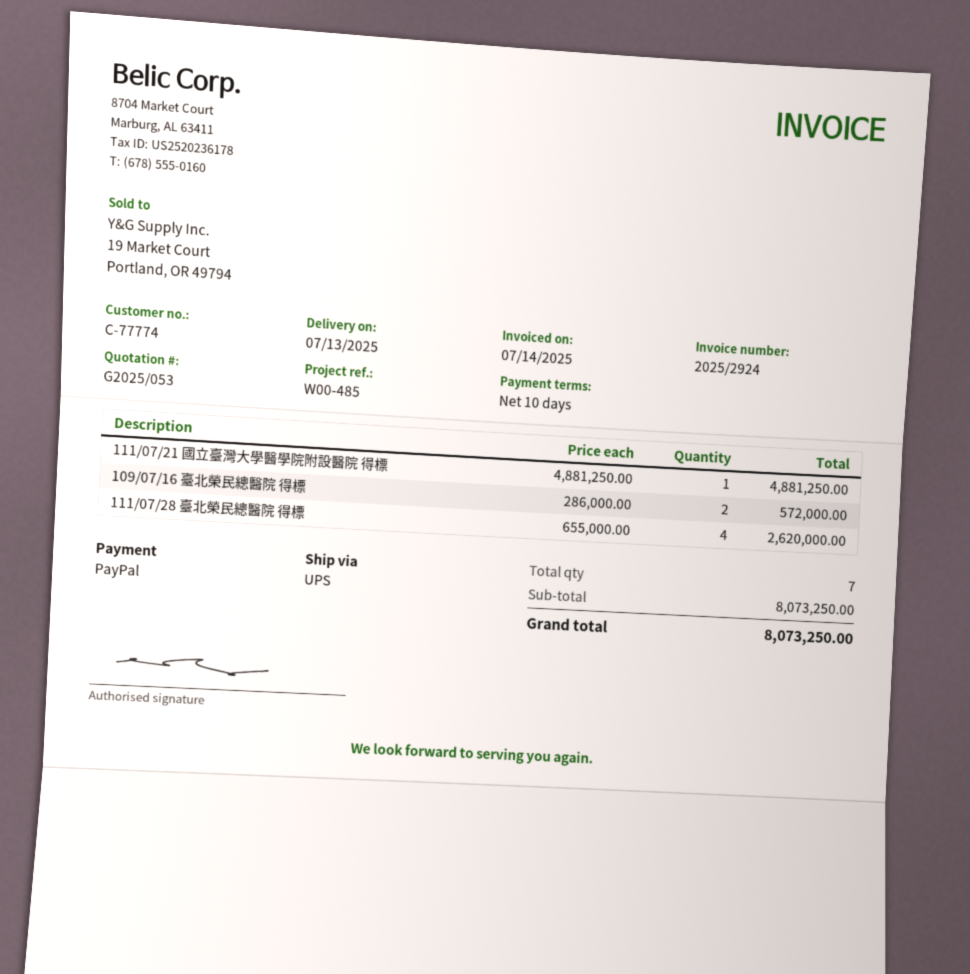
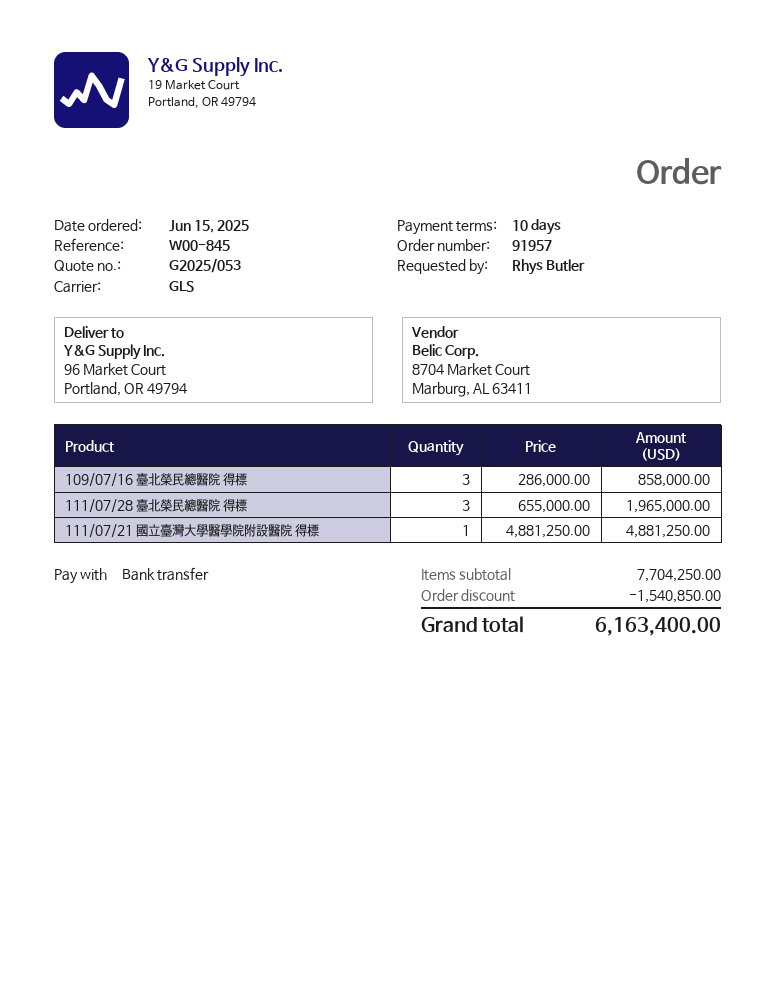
reference: W00-485 -> W00-845
payment method: PayPal -> bank transfer
shipping method: UPS -> GLS
109/07/16 臺北榮民總醫院 得標: 2 x 286000.00 = 572000.00 -> 3 x 286000.00 = 858000.00
111/07/28 臺北榮民總醫院 得標: 4 x 655000.00 = 2620000.00 -> 3 x 655000.00 = 1965000.00
subtotal: 8073250.00 -> 7704250.00
discount: none -> 1540850.00
total: 8073250.00 -> 6163400.00

